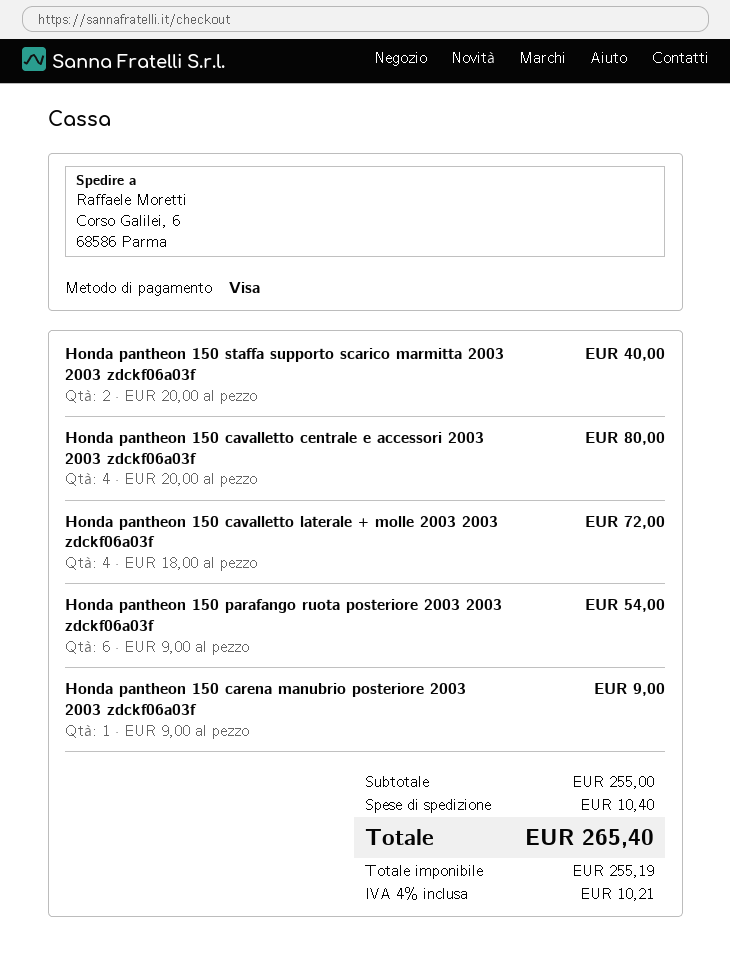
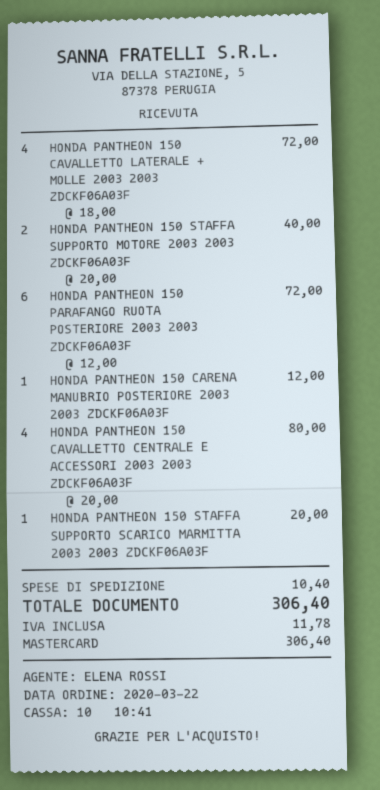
payment method: Visa -> Mastercard
Honda pantheon 150 staffa supporto scarico marmitta 2003 2003 zdckf06a03f: 2 x 20.00 = 40.00 -> 1 x 20.00 = 20.00
Honda pantheon 150 parafango ruota posteriore 2003 2003 zdckf06a03f: 6 x 9.00 = 54.00 -> 6 x 12.00 = 72.00
Honda pantheon 150 carena manubrio posteriore 2003 2003 zdckf06a03f: 1 x 9.00 = 9.00 -> 1 x 12.00 = 12.00
HONDA PANTHEON 150 STAFFA SUPPORTO MOTORE 2003 2003 ZDCKF06A03F: none -> 2 x 20.00 = 40.00
tax: 10.21 -> 11.78
total: 265.40 -> 306.40

